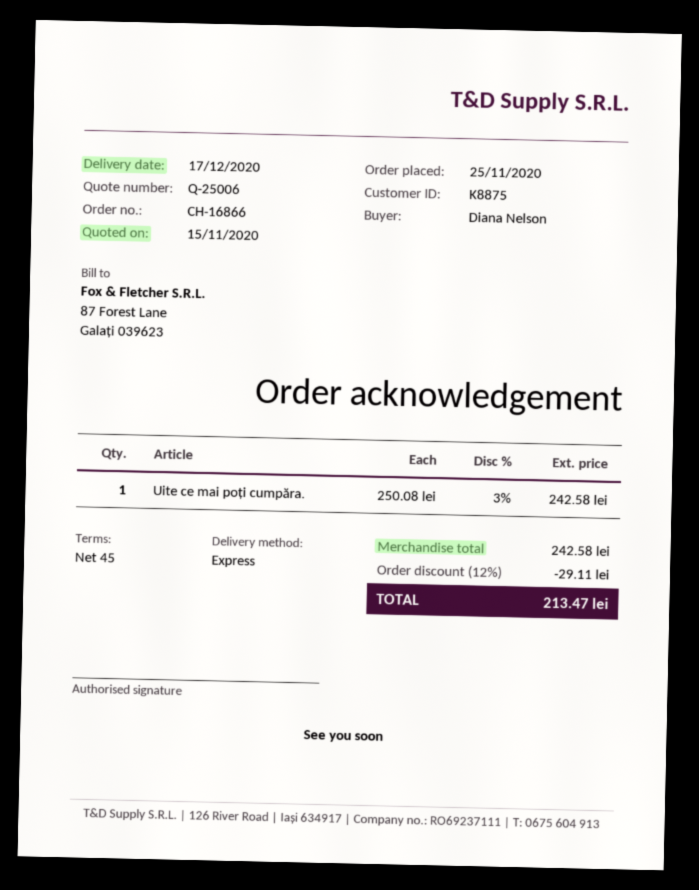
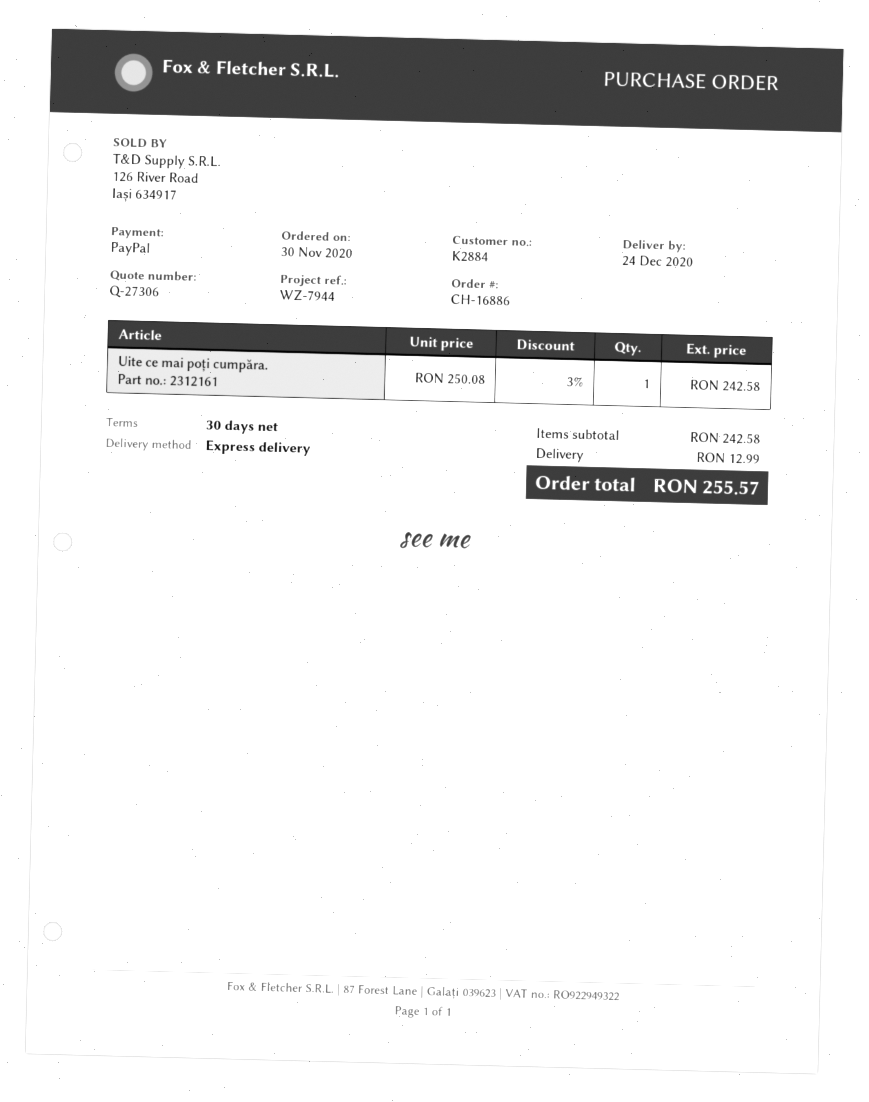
quote number: Q-25006 -> Q-27306
order number: CH-16866 -> CH-16886
order date: 2020-11-25 -> 2020-11-30
delivery date: 2020-12-17 -> 2020-12-24
payment terms: 45 days -> 30 days
customer number: K8875 -> K2884
discount: 12% = 29.11 -> none
shipping: none -> 12.99
total: 213.47 -> 255.57

